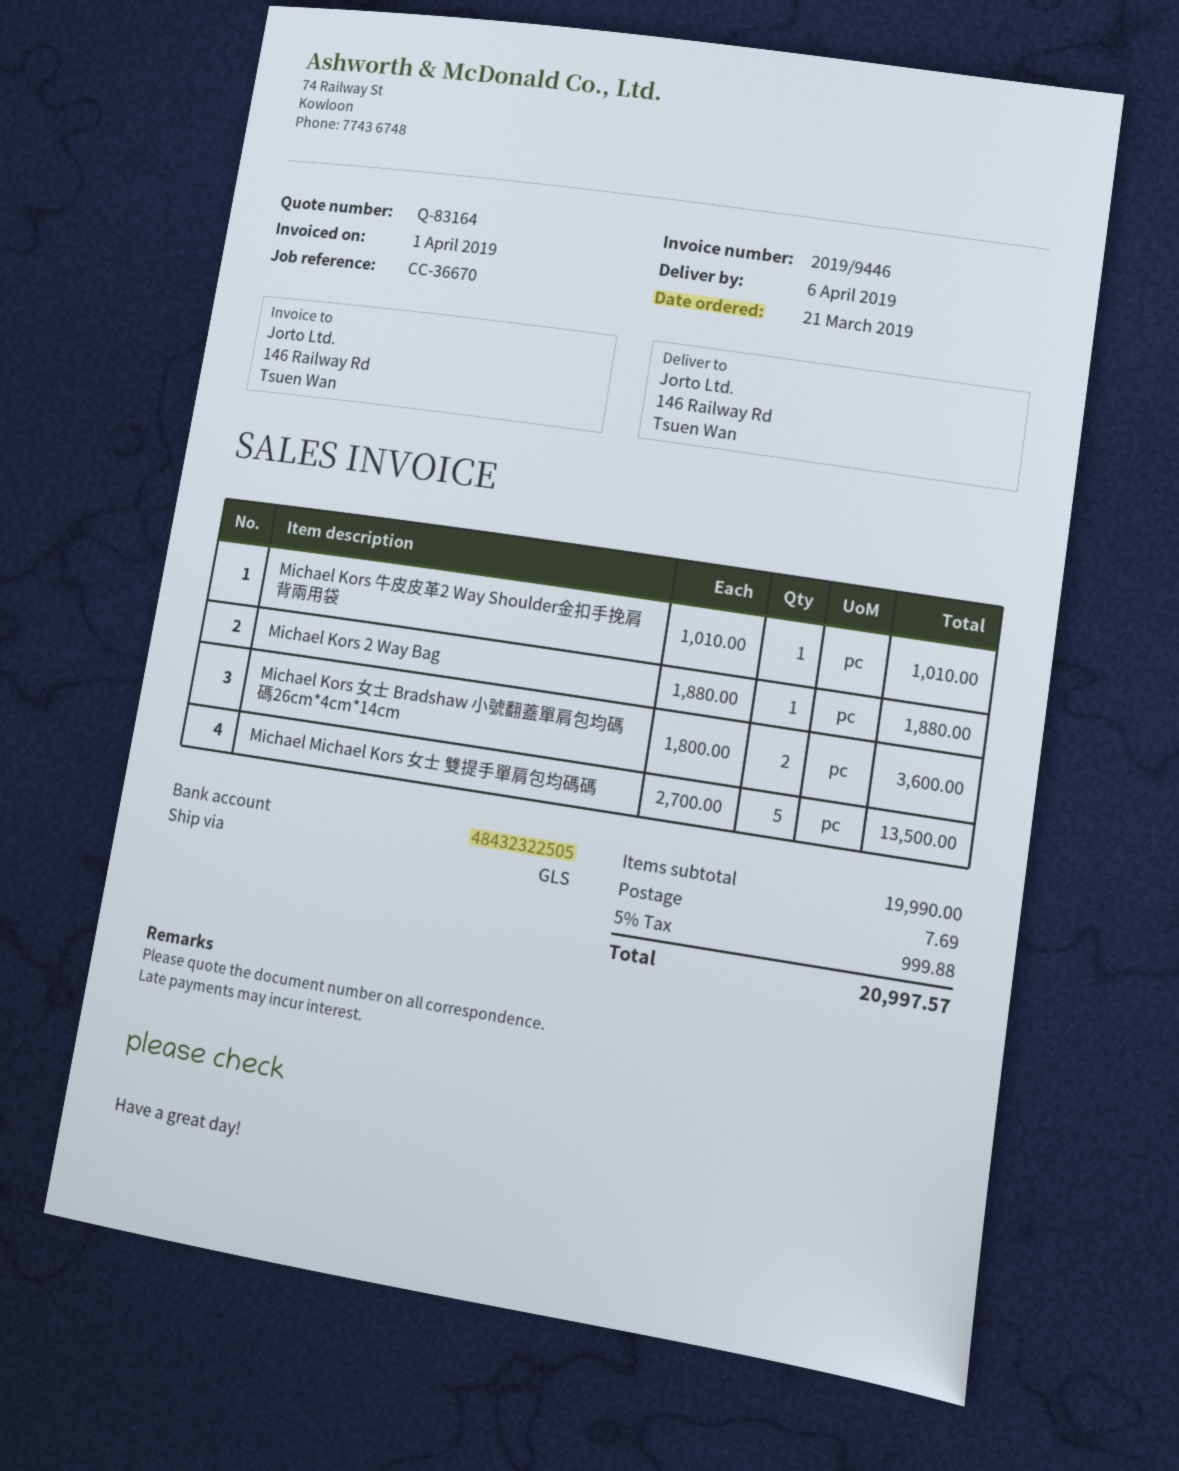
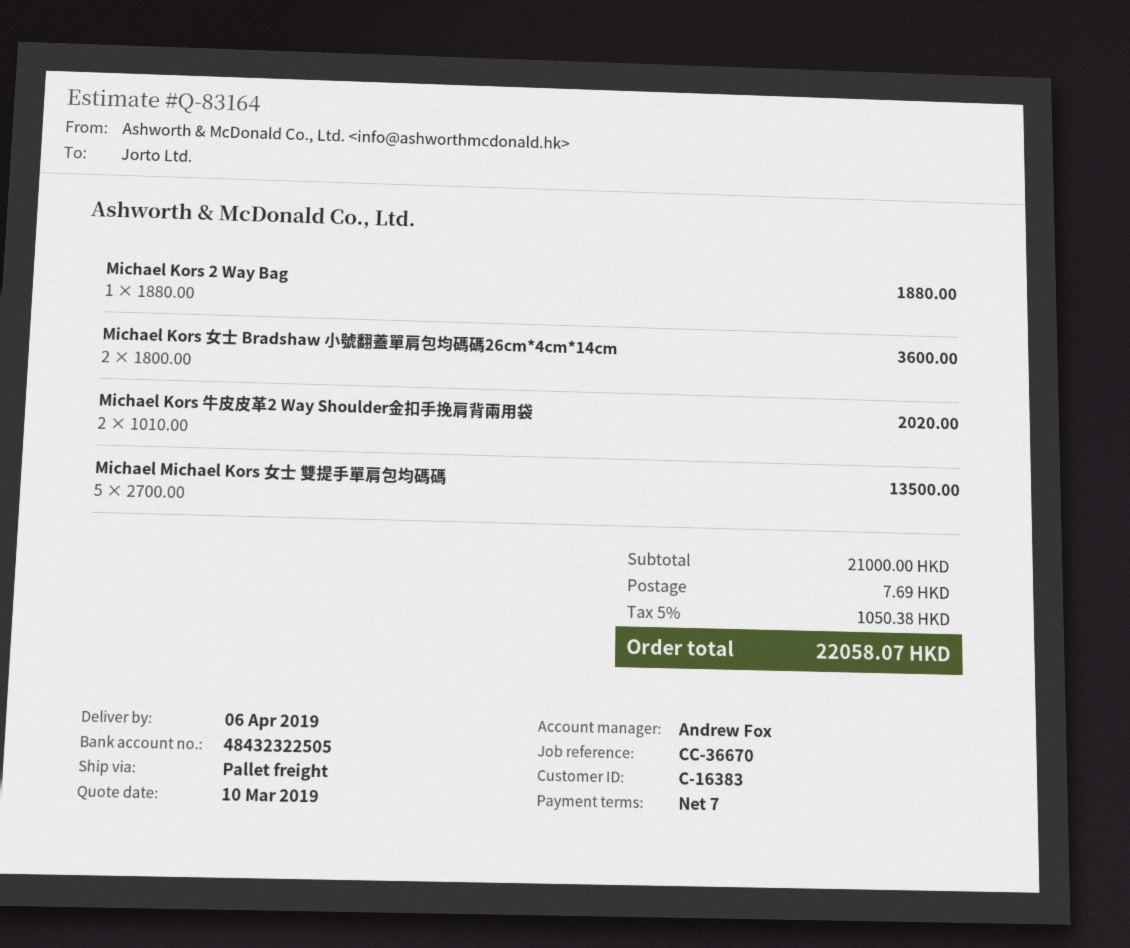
shipping method: GLS -> pallet freight
Michael Kors 牛皮皮革2 Way Shoulder金扣手挽肩背兩用袋: 1 x 1010.00 = 1010.00 -> 2 x 1010.00 = 2020.00
subtotal: 19990.00 -> 21000.00
tax: 5% = 999.88 -> 5% = 1050.38
total: 20997.57 -> 22058.07

